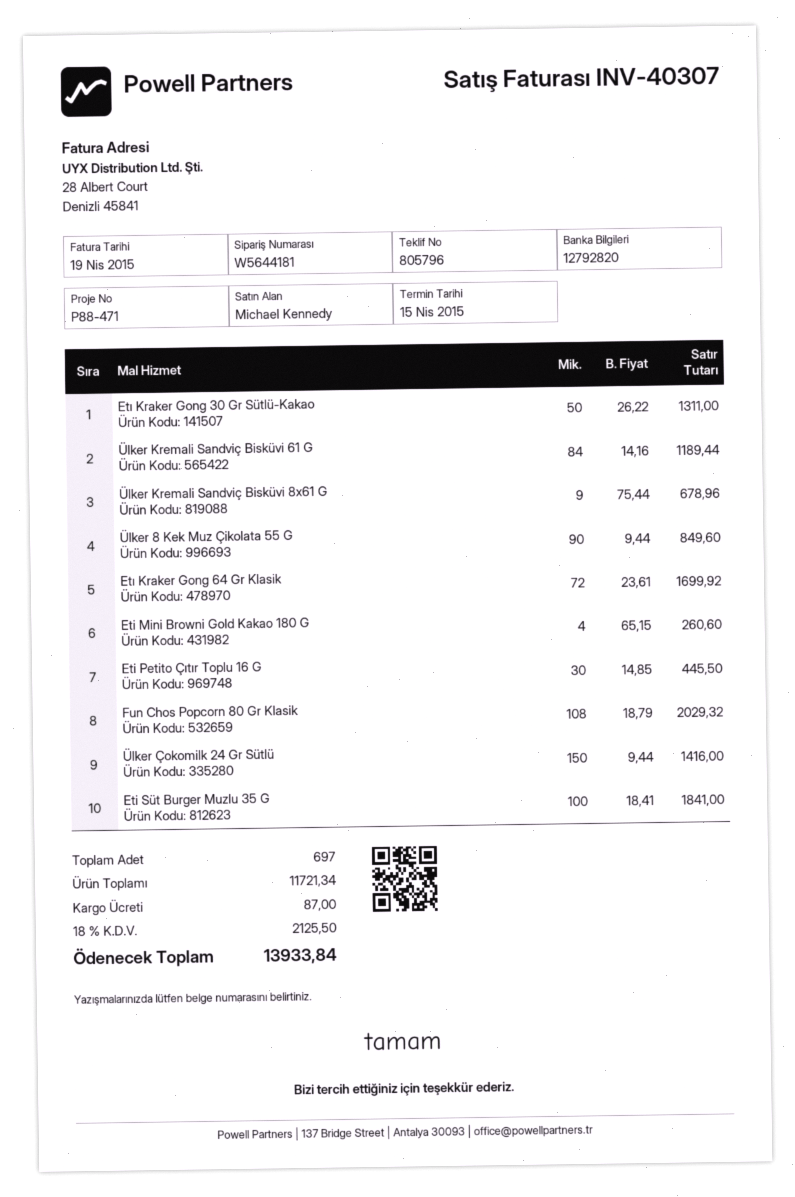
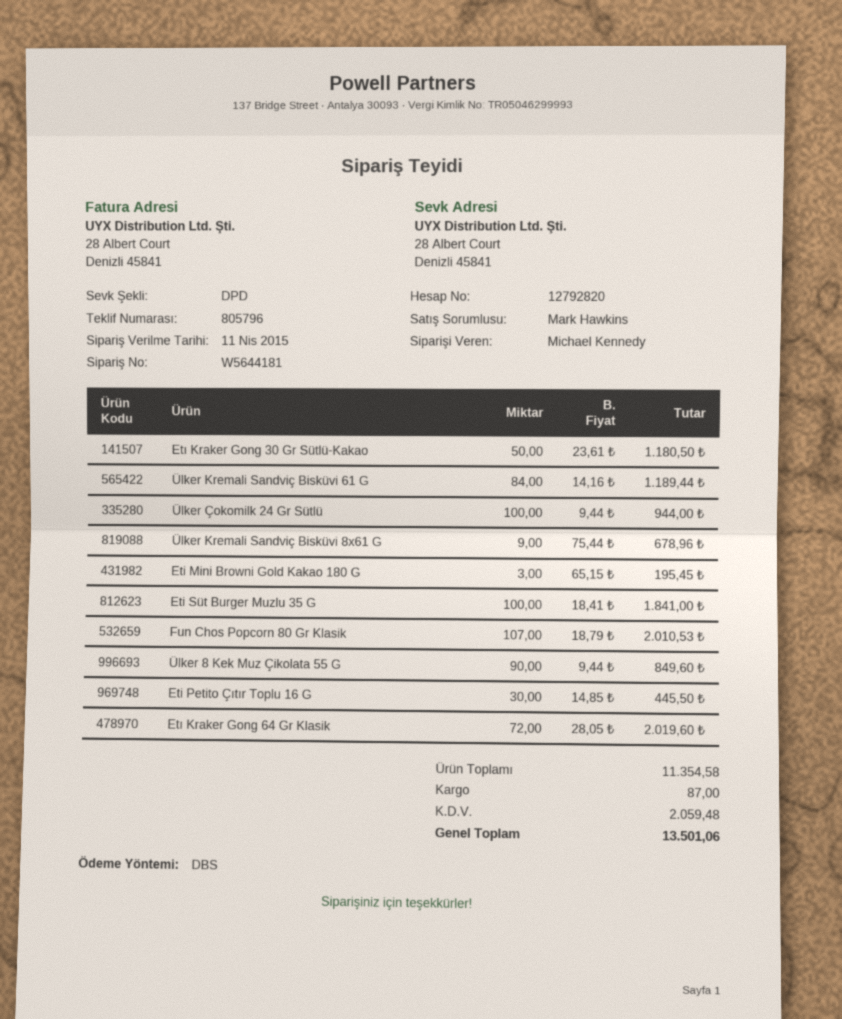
Etı Kraker Gong 30 Gr Sütlü-Kakao: 50 x 26.22 = 1311.00 -> 50 x 23.61 = 1180.50
Etı Kraker Gong 64 Gr Klasik: 72 x 23.61 = 1699.92 -> 72 x 28.05 = 2019.60
Eti Mini Browni Gold Kakao 180 G: 4 x 65.15 = 260.60 -> 3 x 65.15 = 195.45
Fun Chos Popcorn 80 Gr Klasik: 108 x 18.79 = 2029.32 -> 107 x 18.79 = 2010.53
Ülker Çokomilk 24 Gr Sütlü: 150 x 9.44 = 1416.00 -> 100 x 9.44 = 944.00
subtotal: 11721.34 -> 11354.58
tax: 2125.50 -> 2059.48
total: 13933.84 -> 13501.06

